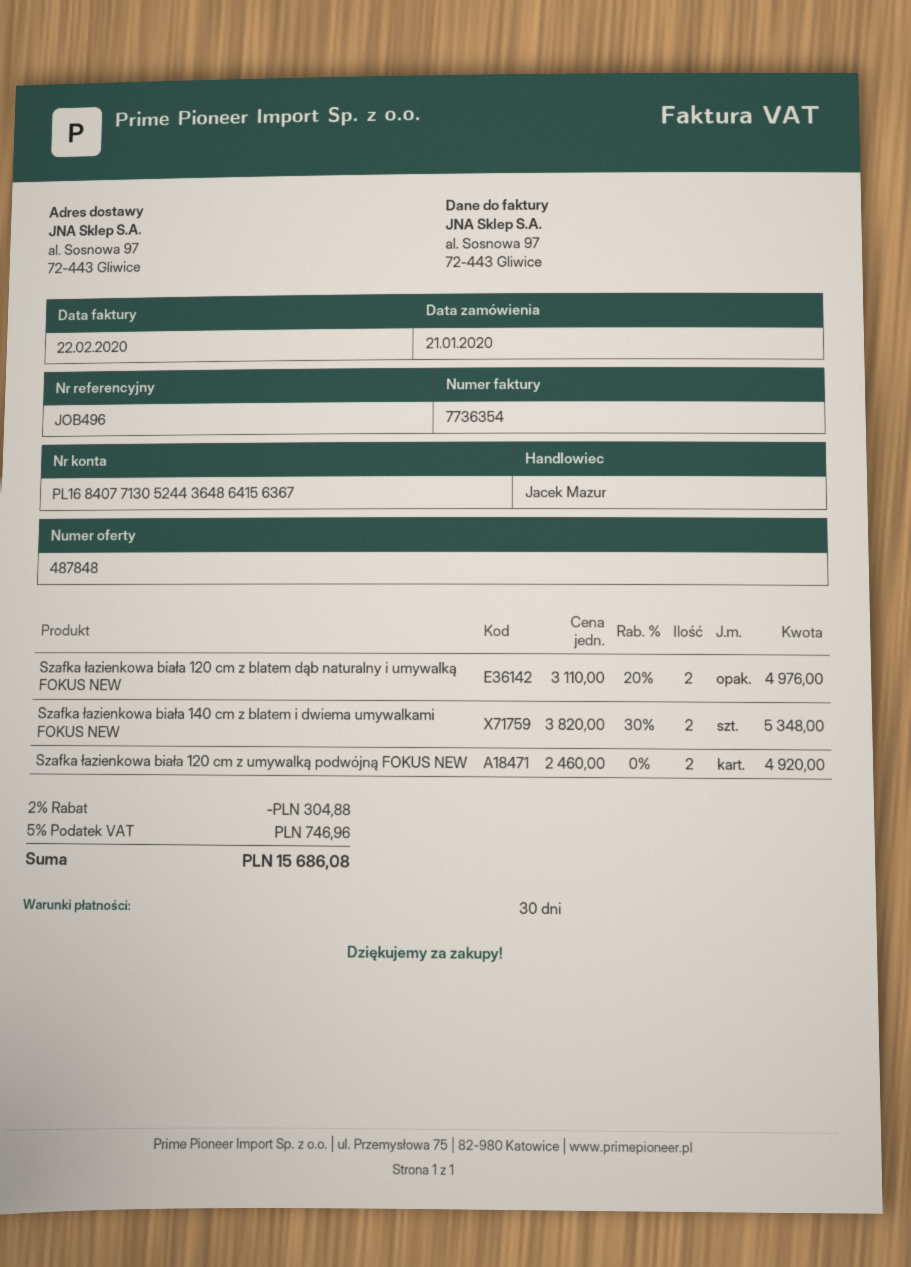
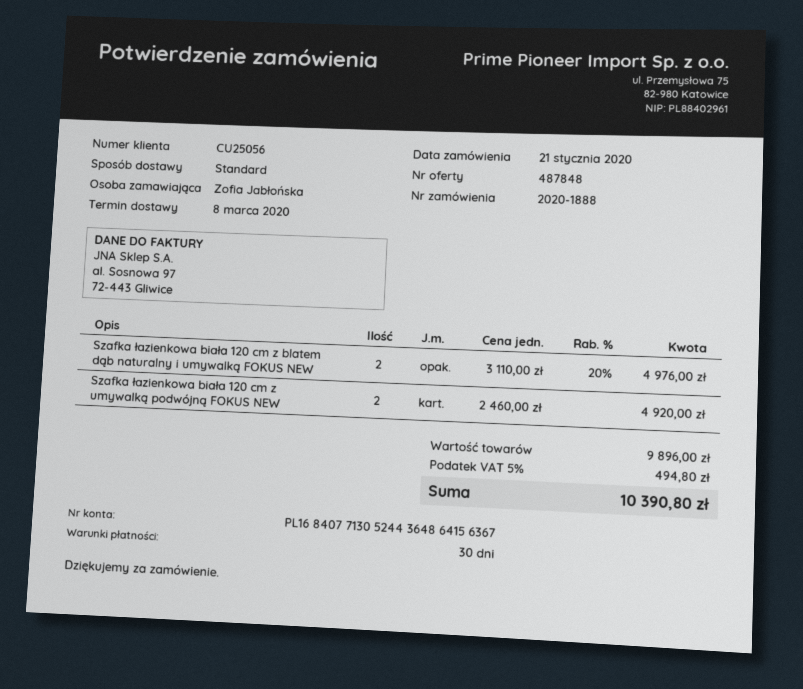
Szafka łazienkowa biała 140 cm z blatem i dwiema umywalkami FOKUS NEW: 2 x 3820.00 - 30% = 5348.00 -> none
discount: 2% = 304.88 -> none
tax: 5% = 746.96 -> 5% = 494.80
total: 15686.08 -> 10390.80

